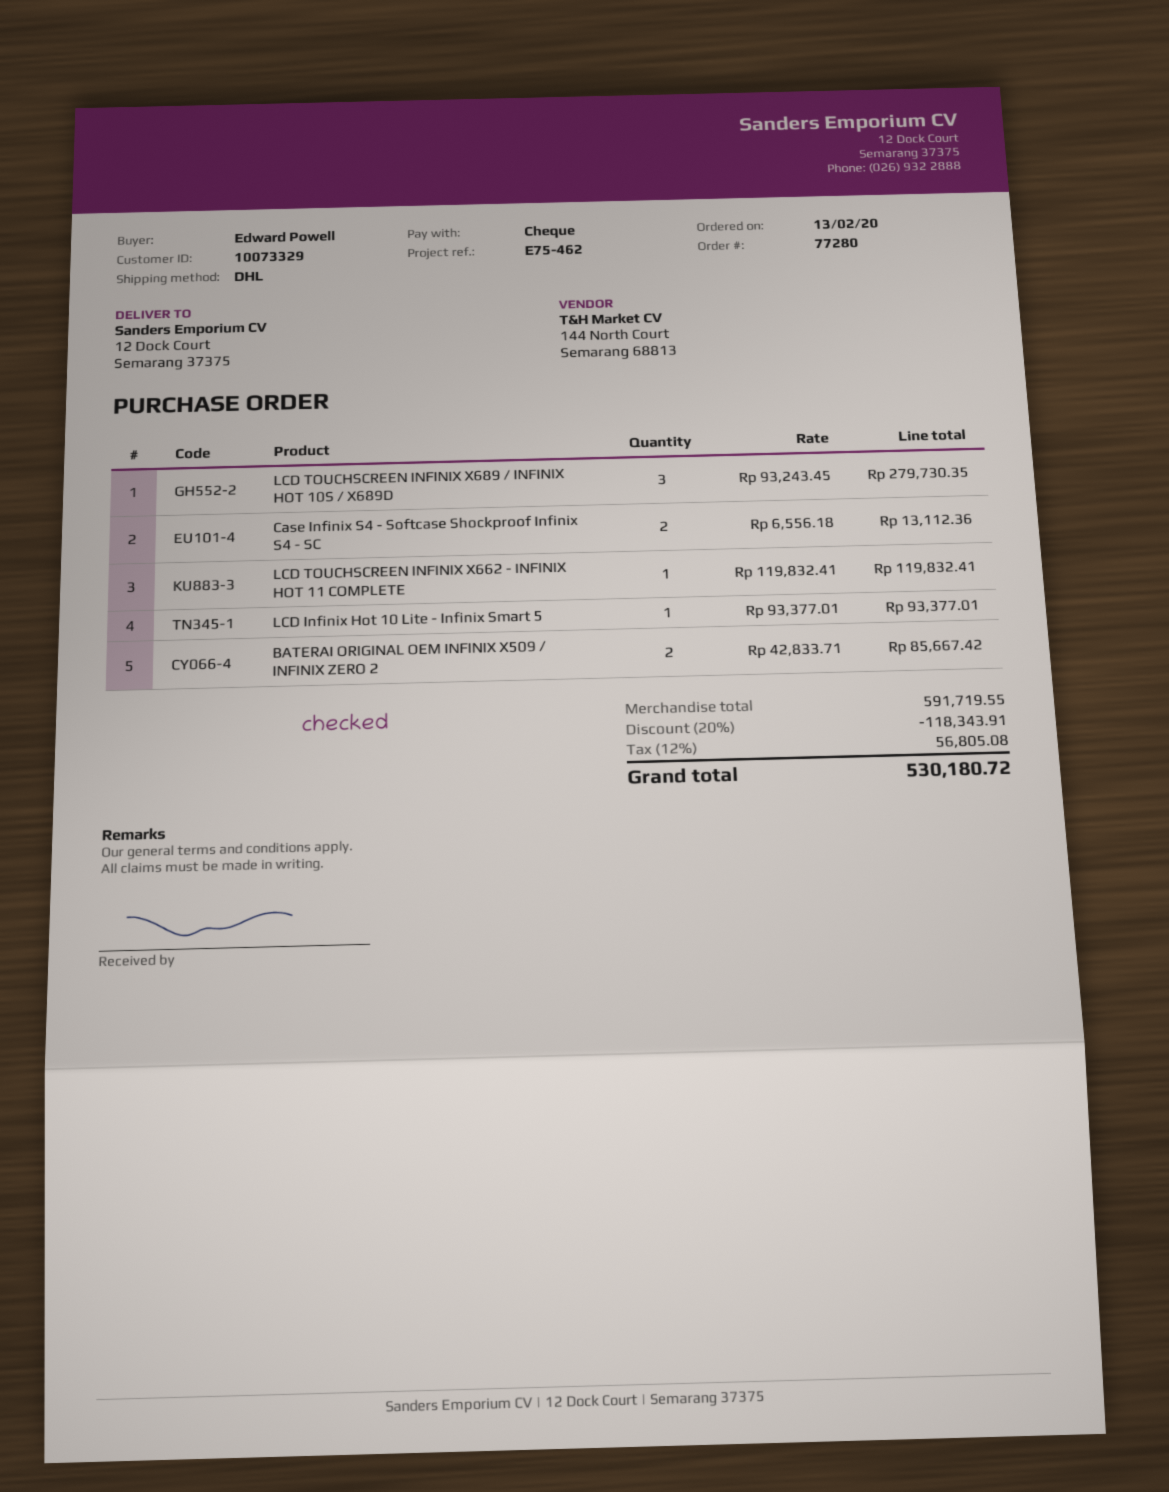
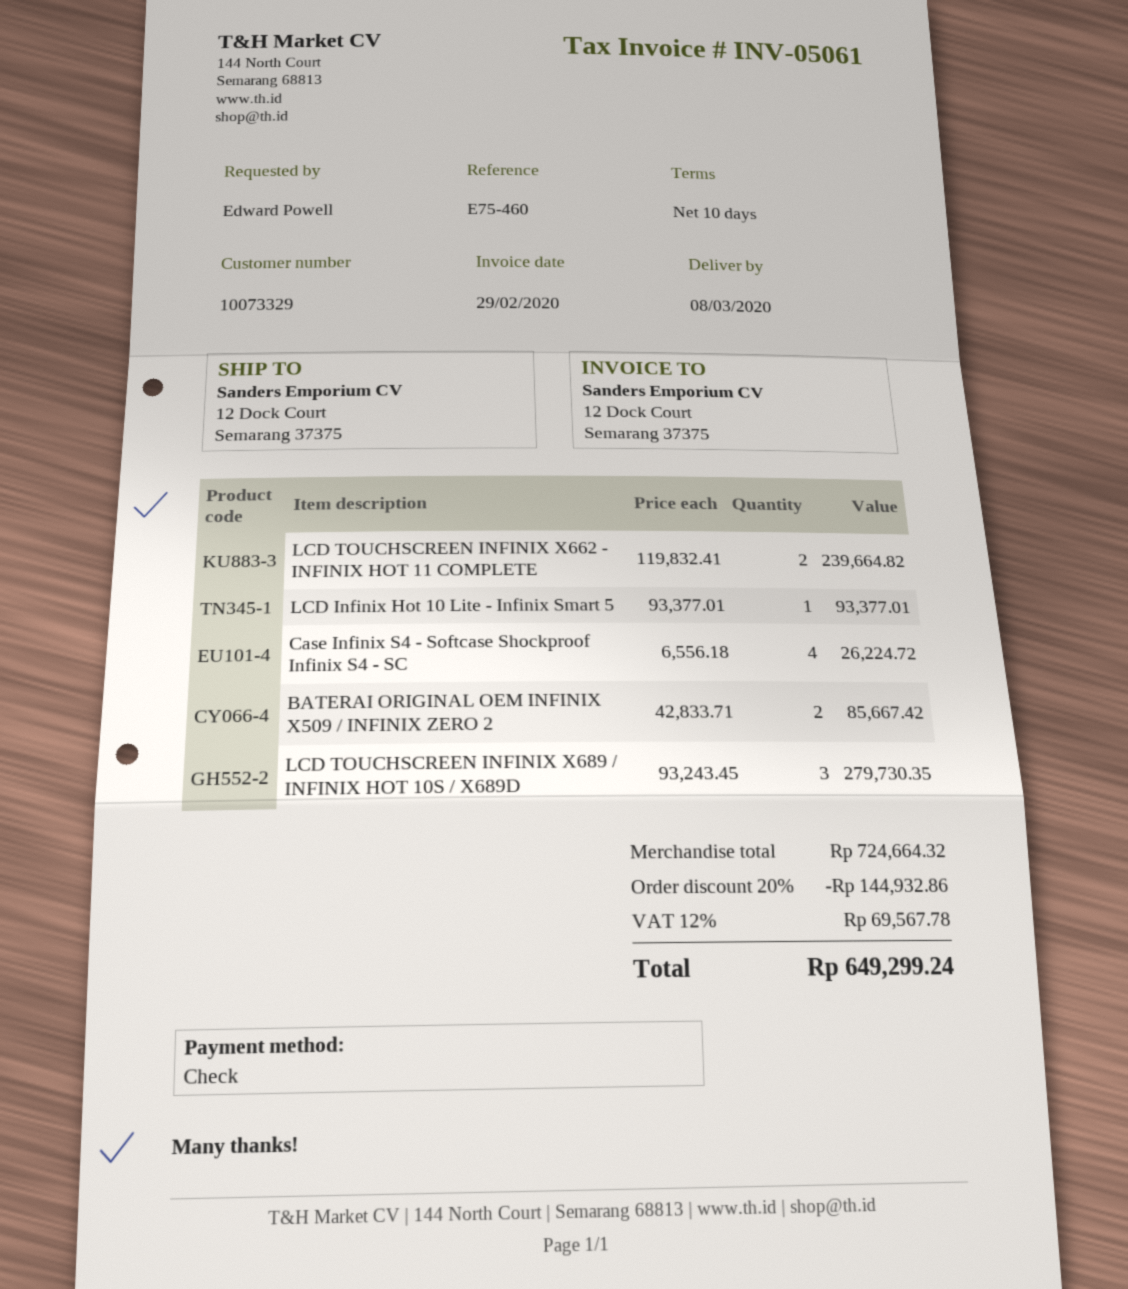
reference: E75-462 -> E75-460
Case Infinix S4 - Softcase Shockproof Infinix S4 - SC: 2 x 6556.18 = 13112.36 -> 4 x 6556.18 = 26224.72
LCD TOUCHSCREEN INFINIX X662 - INFINIX HOT 11 COMPLETE: 1 x 119832.41 = 119832.41 -> 2 x 119832.41 = 239664.82
subtotal: 591719.55 -> 724664.32
discount: 20% = 118343.91 -> 20% = 144932.86
tax: 12% = 56805.08 -> 12% = 69567.78
total: 530180.72 -> 649299.24

